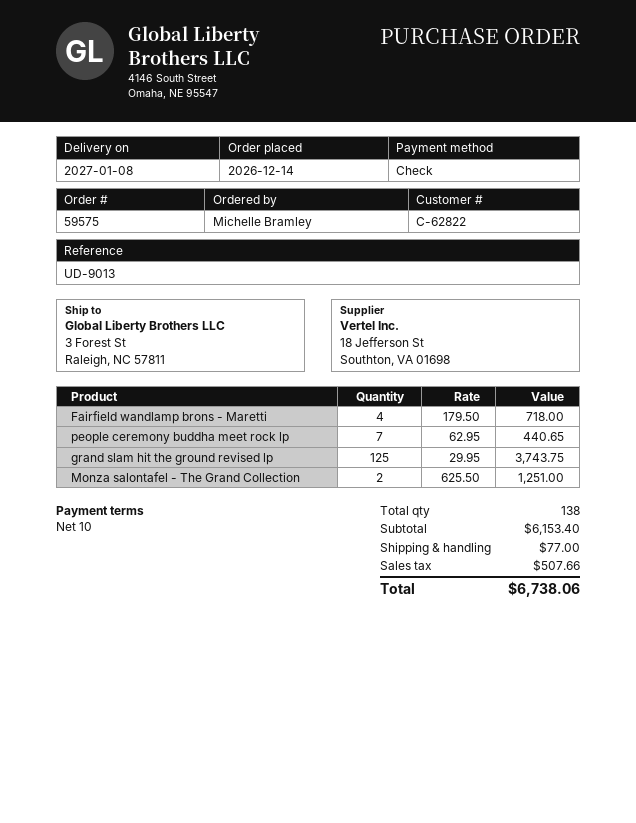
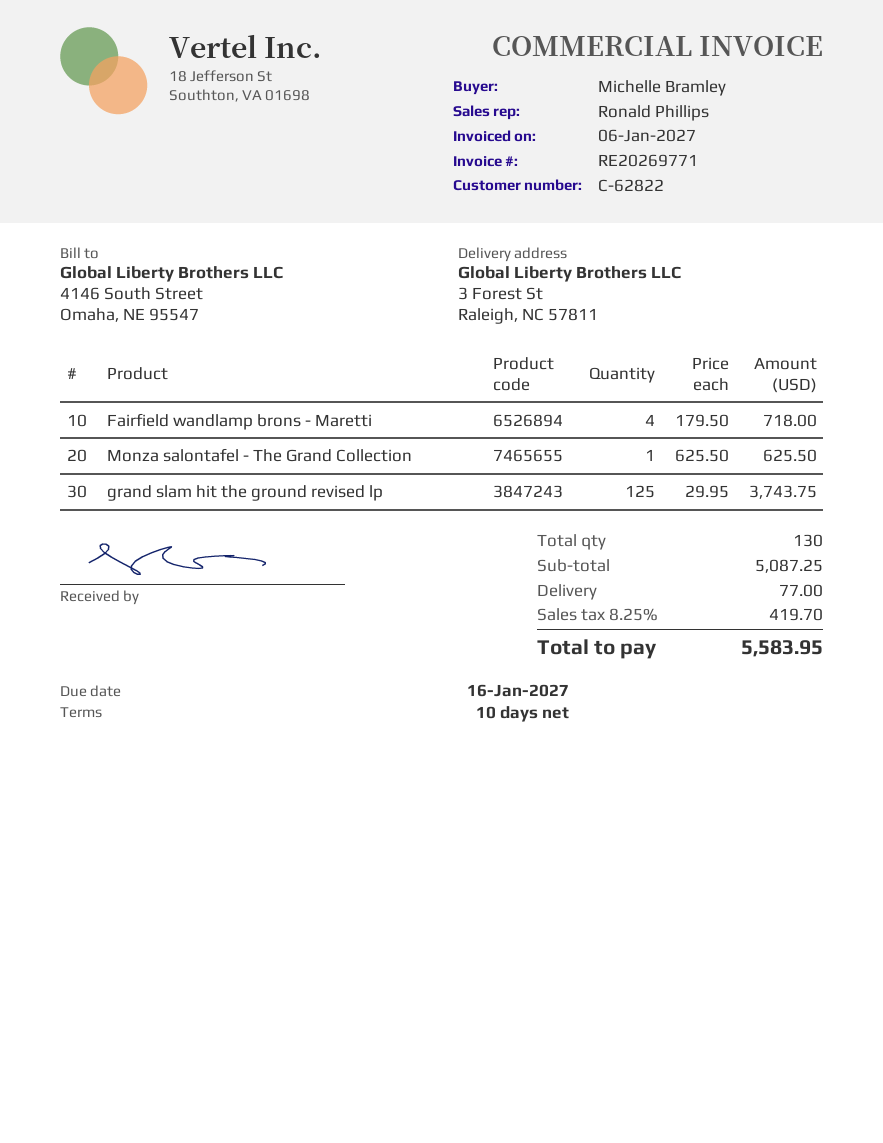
people ceremony buddha meet rock lp: 7 x 62.95 = 440.65 -> none
Monza salontafel - The Grand Collection: 2 x 625.50 = 1251.00 -> 1 x 625.50 = 625.50
total quantity: 138 -> 130
subtotal: 6153.40 -> 5087.25
tax: 507.66 -> 419.70
total: 6738.06 -> 5583.95

